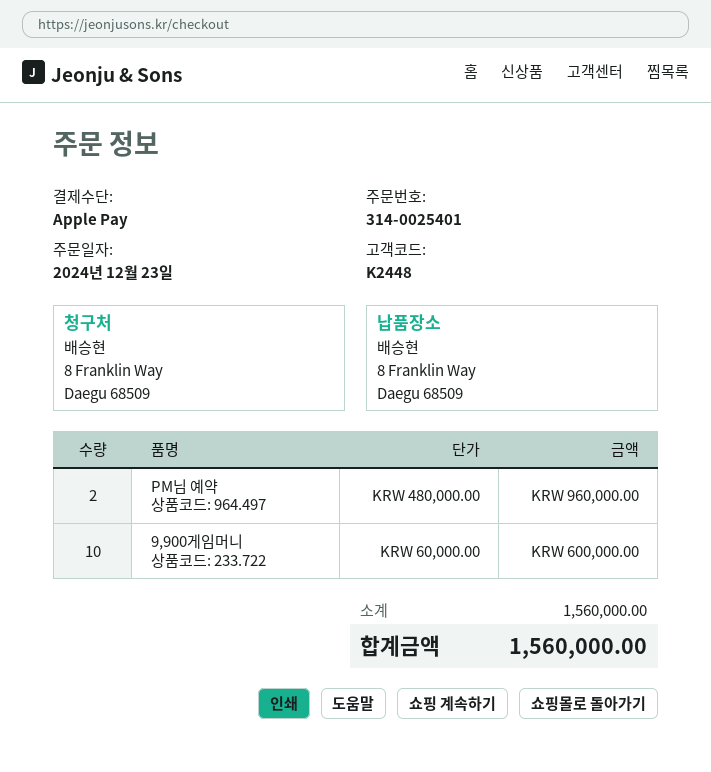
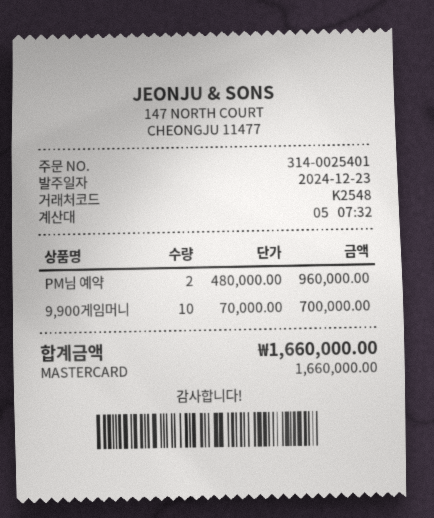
customer number: K2448 -> K2548
payment method: Apple Pay -> Mastercard
9,900게임머니: 10 x 60000.00 = 600000.00 -> 10 x 70000.00 = 700000.00
total: 1560000.00 -> 1660000.00

